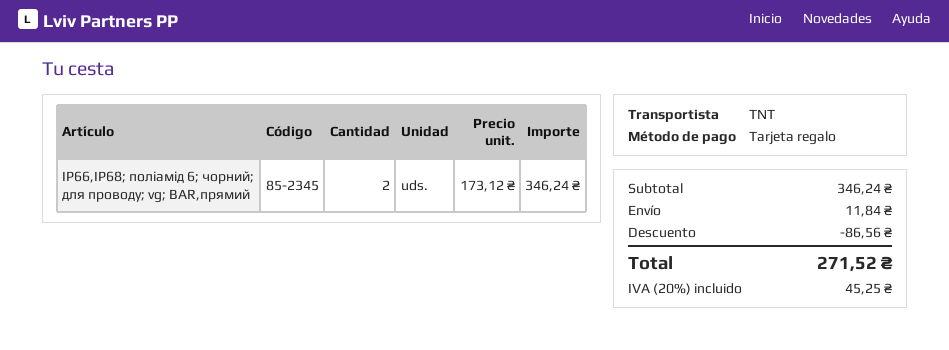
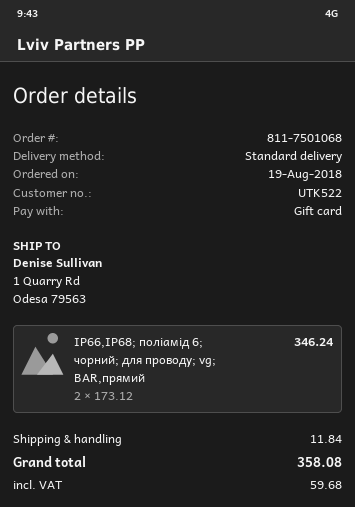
shipping method: TNT -> standard
discount: 86.56 -> none
tax: 45.25 -> 59.68
total: 271.52 -> 358.08

